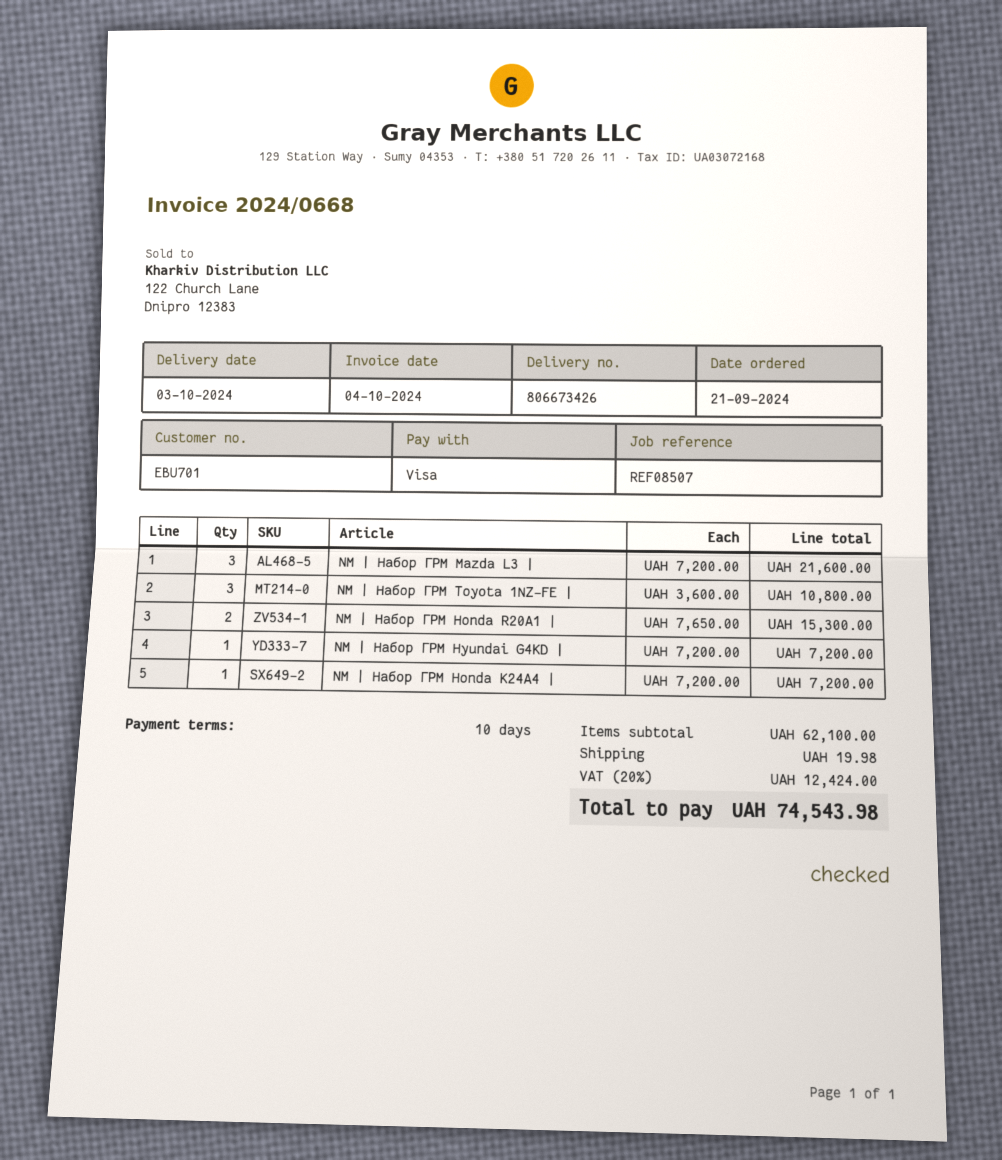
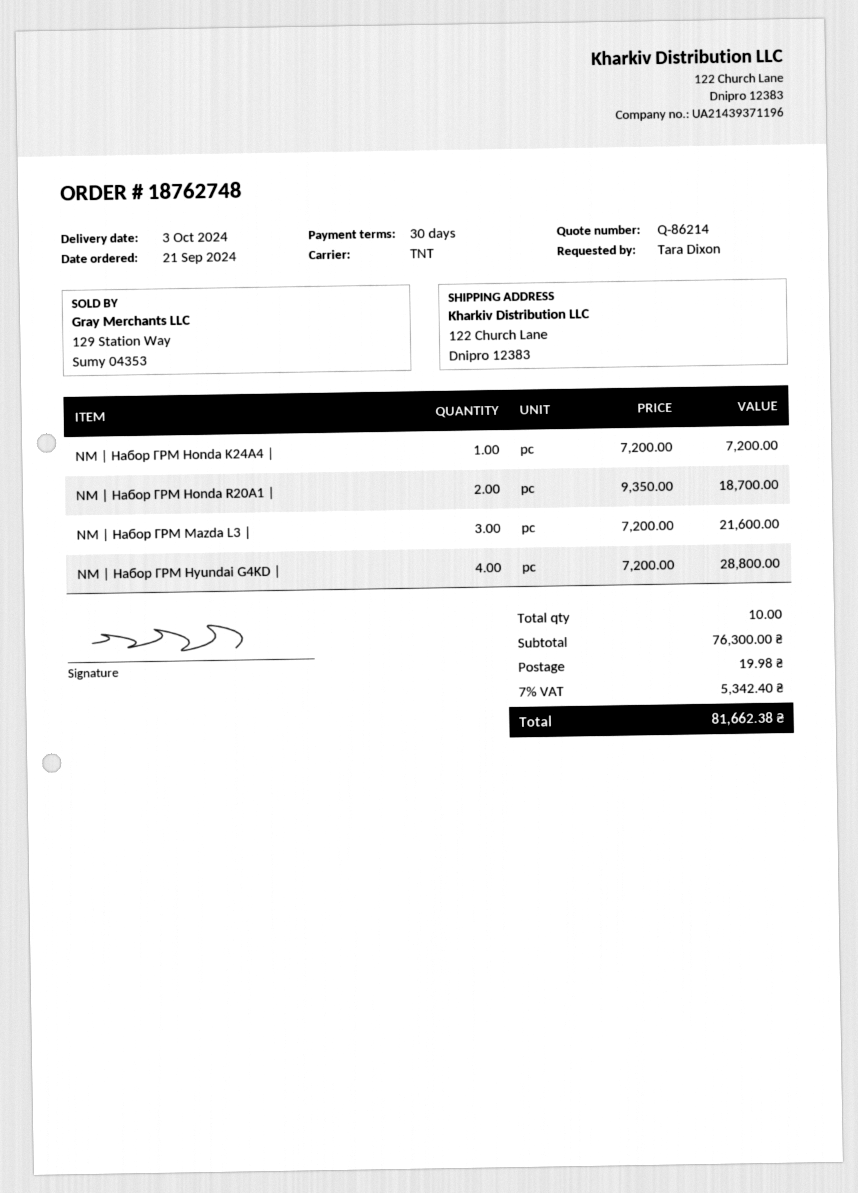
payment terms: 10 days -> 30 days
NM | Набор ГРМ Toyota 1NZ-FE |: 3 x 3600.00 = 10800.00 -> none
NM | Набор ГРМ Honda R20A1 |: 2 x 7650.00 = 15300.00 -> 2 x 9350.00 = 18700.00
NM | Набор ГРМ Hyundai G4KD |: 1 x 7200.00 = 7200.00 -> 4 x 7200.00 = 28800.00
subtotal: 62100.00 -> 76300.00
tax: 20% = 12424.00 -> 7% = 5342.40
total: 74543.98 -> 81662.38

